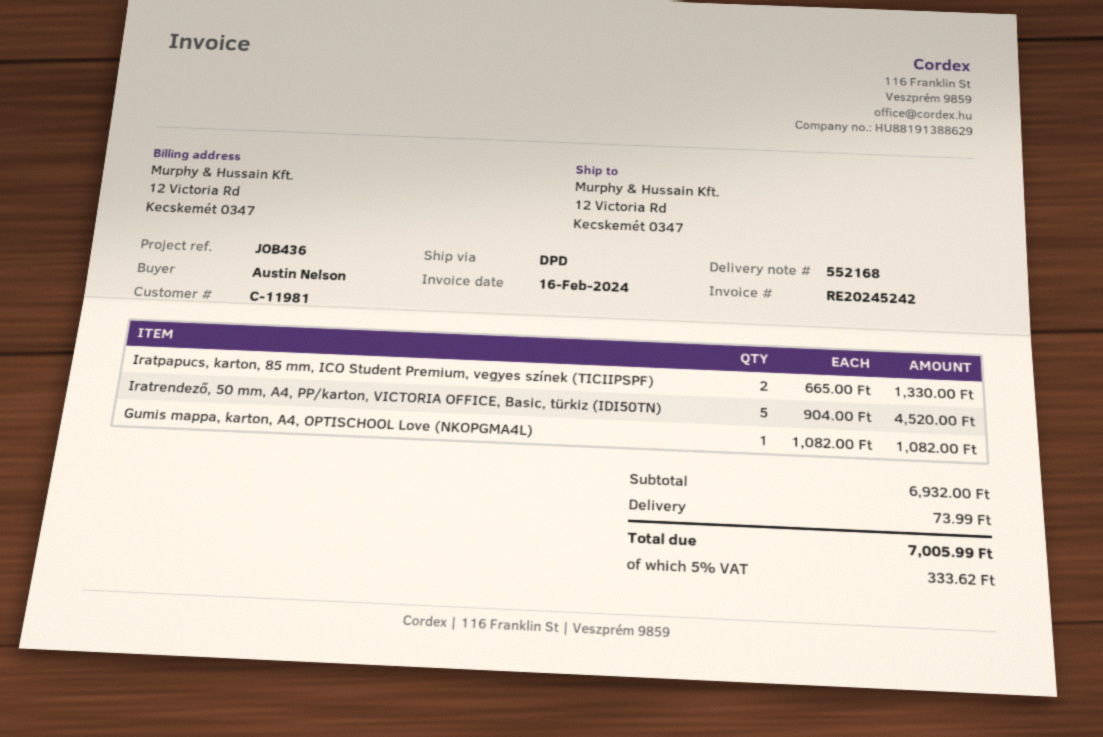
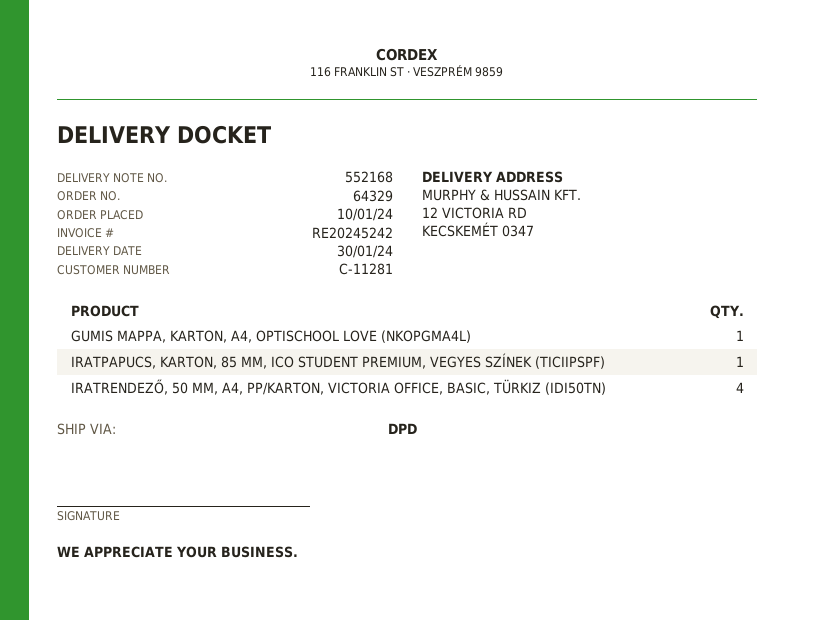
customer number: C-11981 -> C-11281
Iratpapucs, karton, 85 mm, ICO Student Premium, vegyes színek (TICIIPSPF): 2 -> 1
Iratrendező, 50 mm, A4, PP/karton, VICTORIA OFFICE, Basic, türkiz (IDI50TN): 5 -> 4

